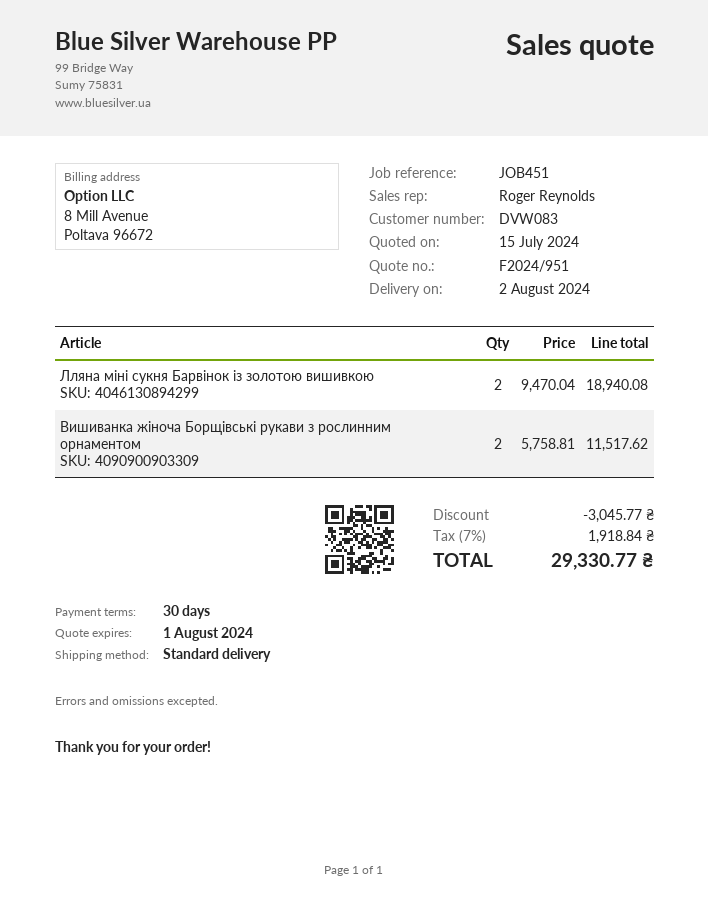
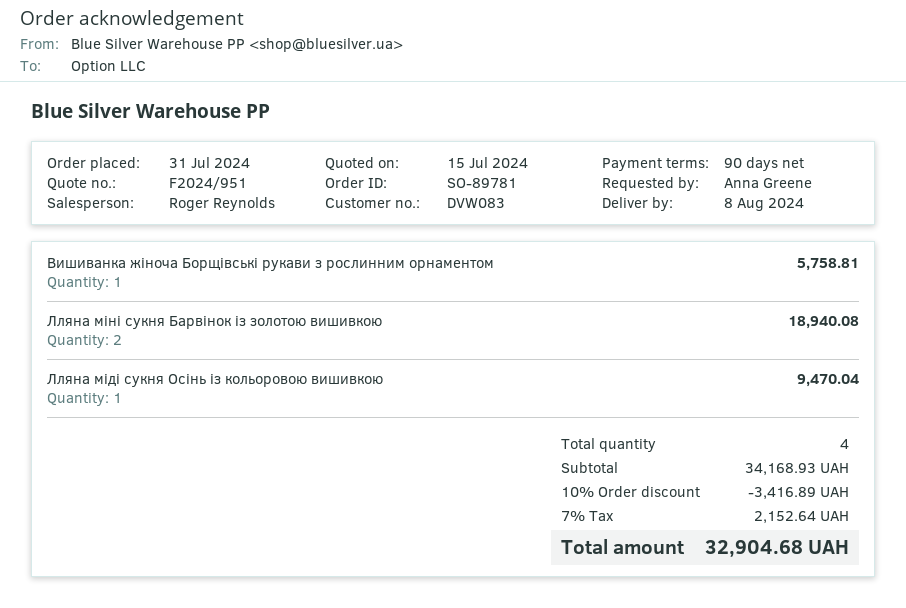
delivery date: 2024-08-02 -> 2024-08-08
payment terms: 30 days -> 90 days
Вишиванка жіноча Борщівські рукави з рослинним орнаментом: 2 for 11517.62 -> 1 for 5758.81
Лляна міді сукня Осінь із кольоровою вишивкою: none -> 1 for 9470.04
discount: 3045.77 -> 3416.89
tax: 7% = 1918.84 -> 7% = 2152.64
total: 29330.77 -> 32904.68

